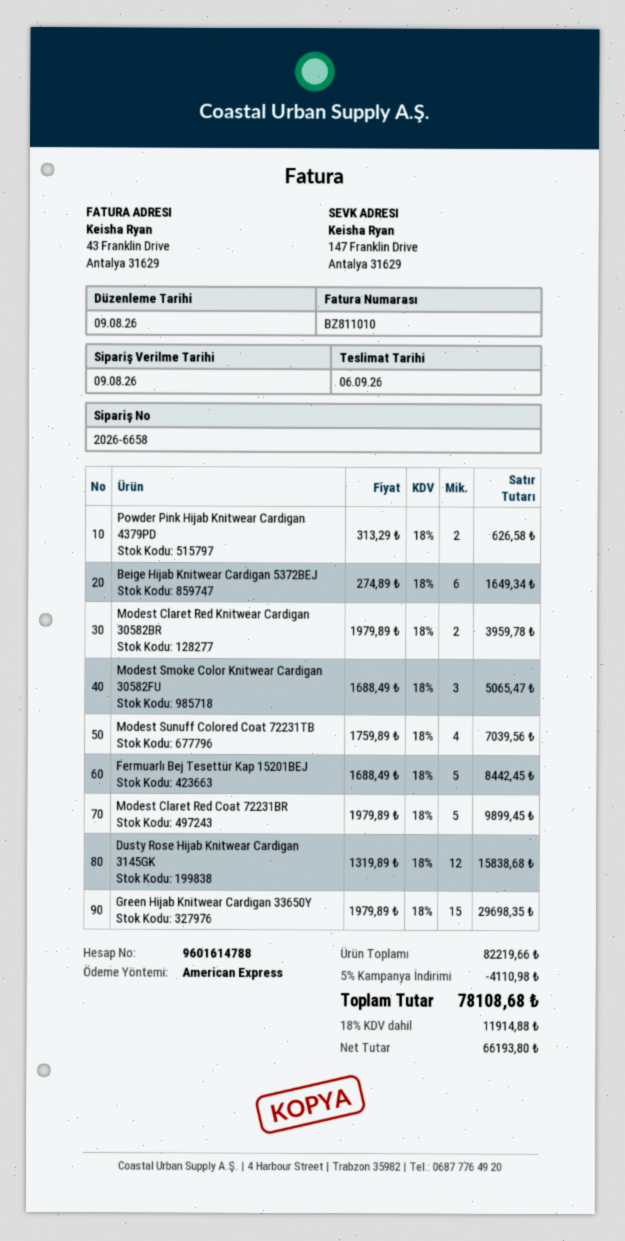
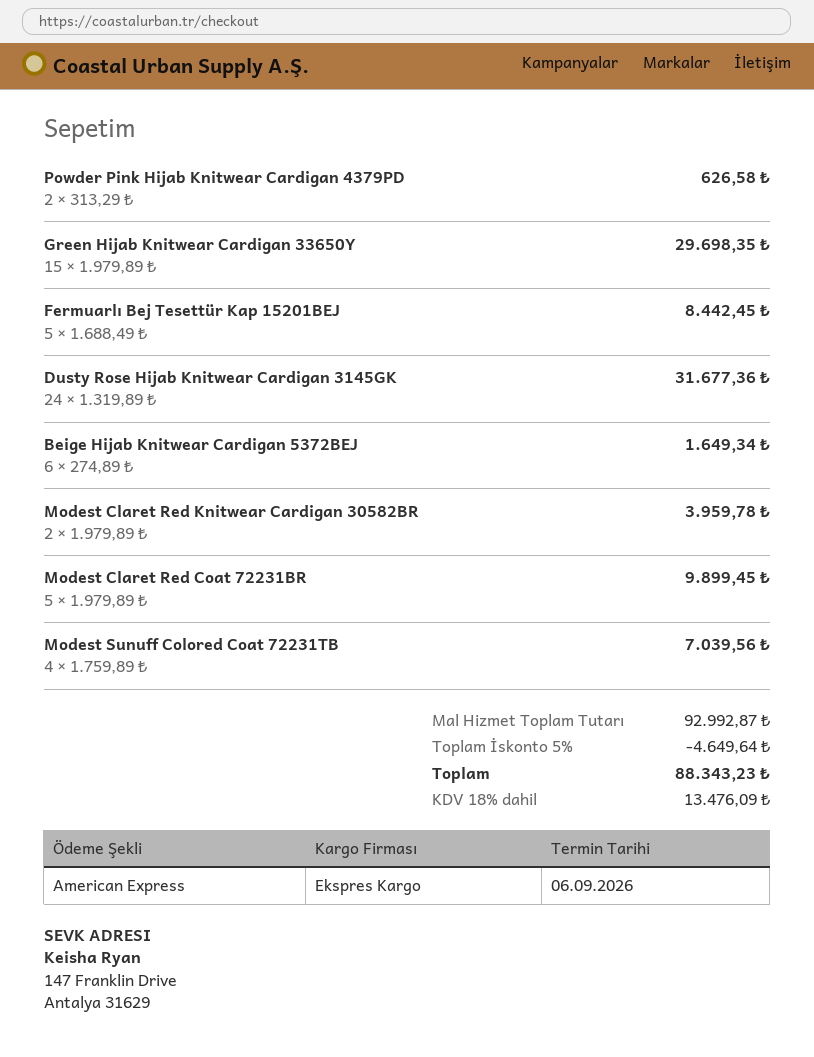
Modest Smoke Color Knitwear Cardigan 30582FU: 3 x 1688.49 = 5065.47 -> none
Dusty Rose Hijab Knitwear Cardigan 3145GK: 12 x 1319.89 = 15838.68 -> 24 x 1319.89 = 31677.36
subtotal: 82219.66 -> 92992.87
discount: 5% = 4110.98 -> 5% = 4649.64
tax: 18% = 11914.88 -> 18% = 13476.09
total: 78108.68 -> 88343.23

